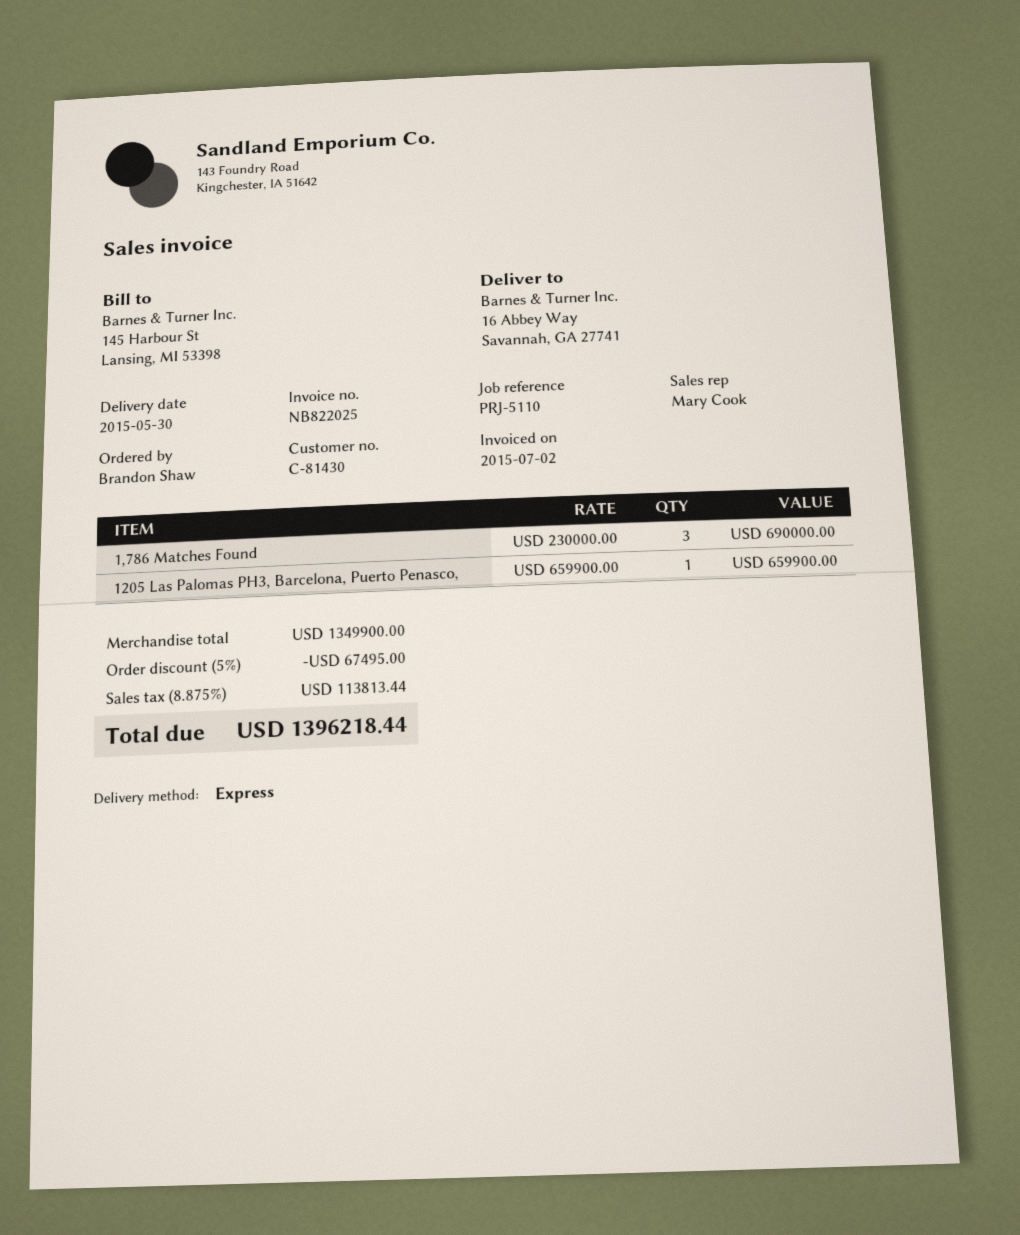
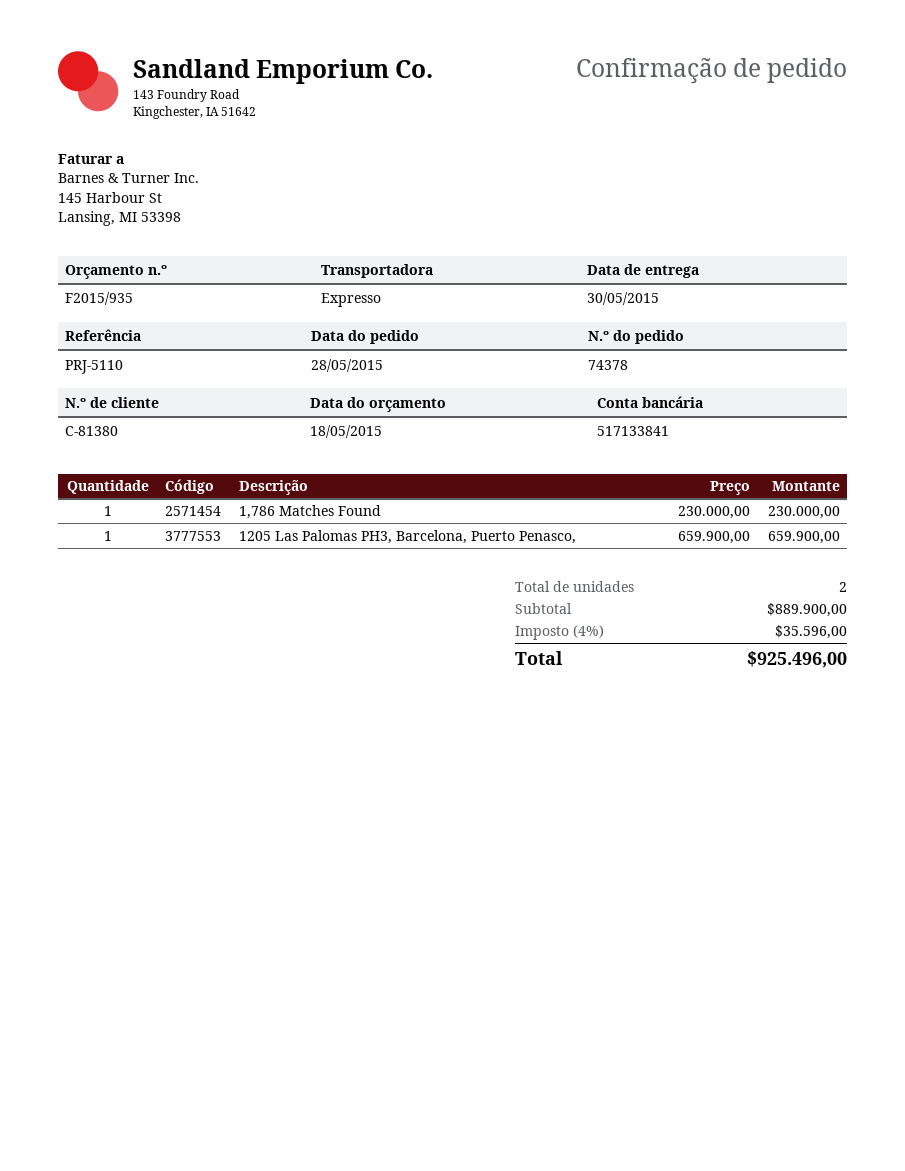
customer number: C-81430 -> C-81380
1,786 Matches Found: 3 x 230000.00 = 690000.00 -> 1 x 230000.00 = 230000.00
subtotal: 1349900.00 -> 889900.00
discount: 5% = 67495.00 -> none
tax: 8.875% = 113813.44 -> 4% = 35596.00
total: 1396218.44 -> 925496.00

